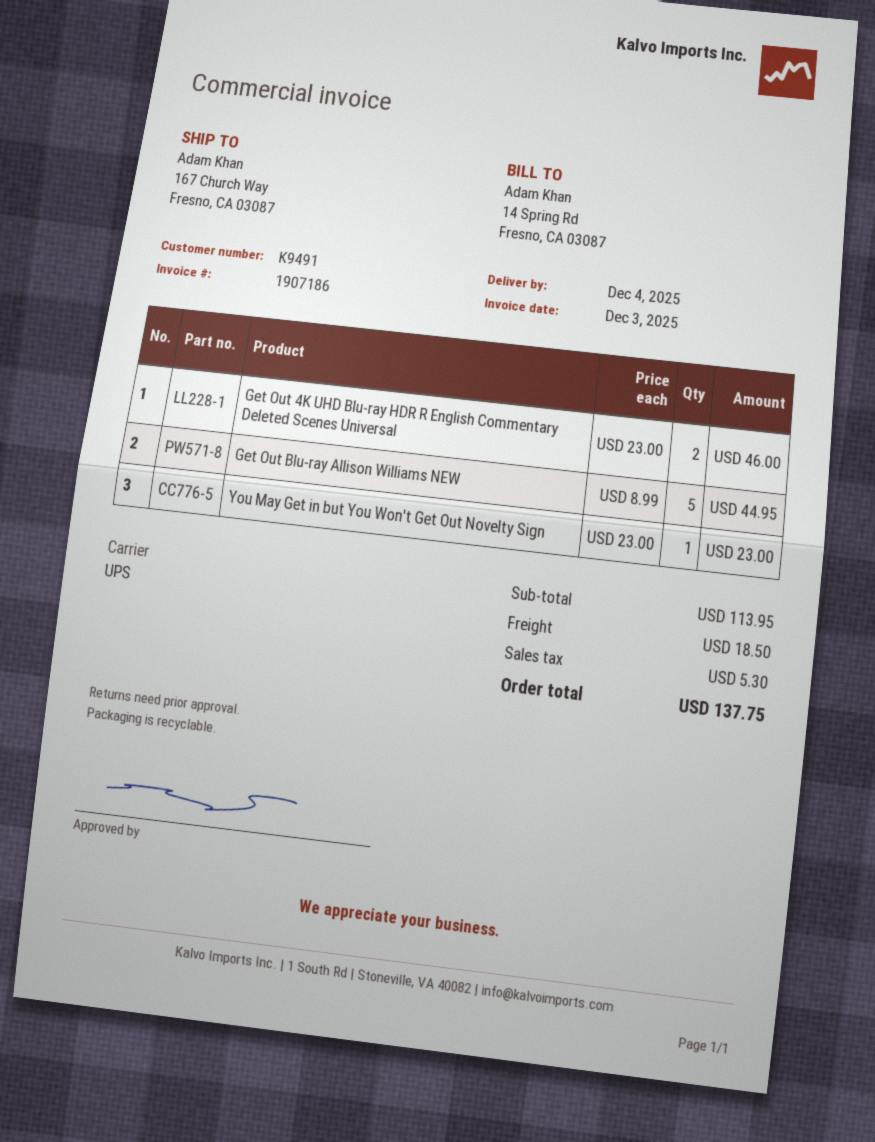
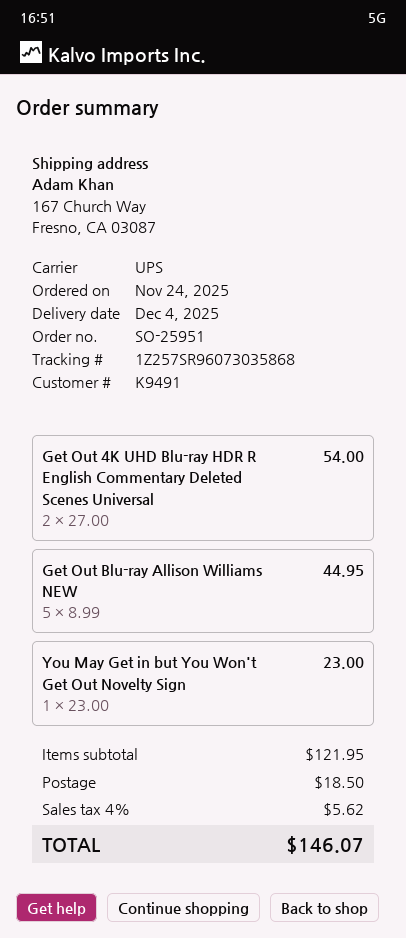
Get Out 4K UHD Blu-ray HDR R English Commentary Deleted Scenes Universal: 2 x 23.00 = 46.00 -> 2 x 27.00 = 54.00
subtotal: 113.95 -> 121.95
tax: 5.30 -> 5.62
total: 137.75 -> 146.07

